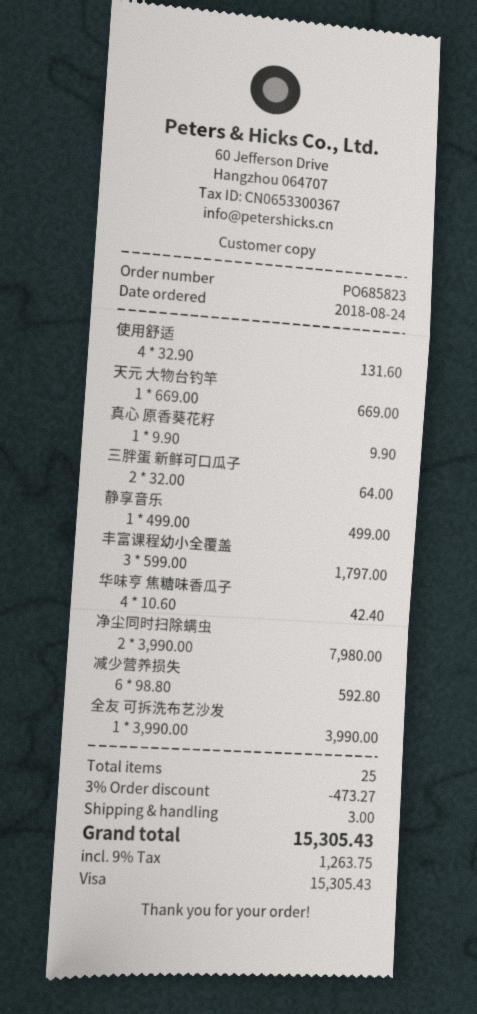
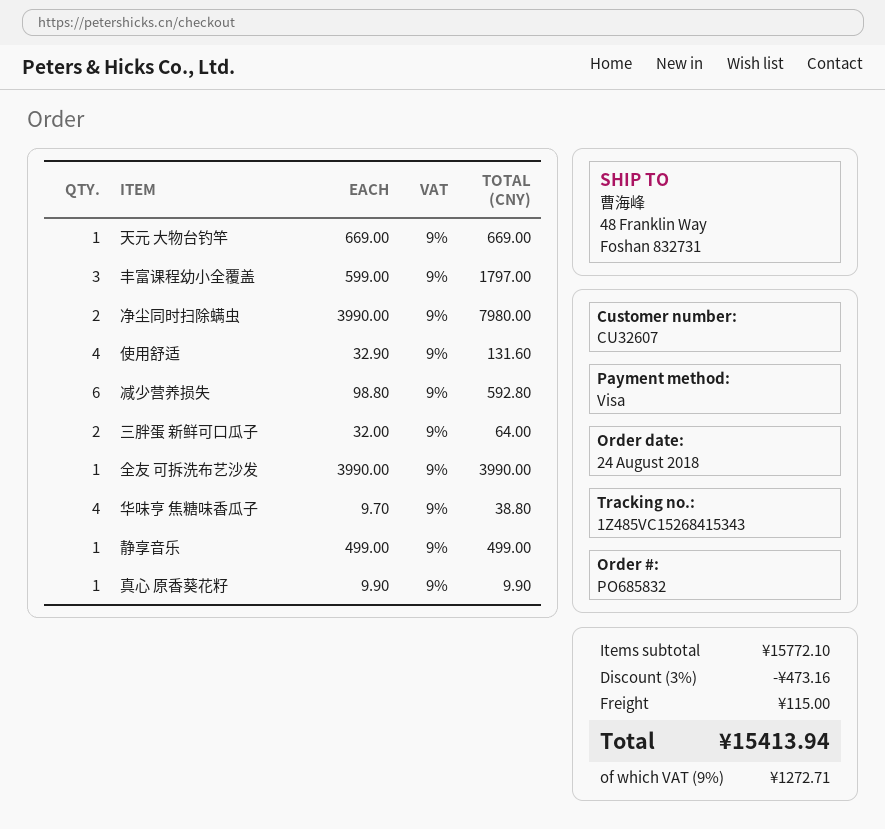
order number: PO685823 -> PO685832
华味亨 焦糖味香瓜子: 4 x 10.60 = 42.40 -> 4 x 9.70 = 38.80
discount: 3% = 473.27 -> 3% = 473.16
shipping: 3.00 -> 115.00
tax: 9% = 1263.75 -> 9% = 1272.71
total: 15305.43 -> 15413.94

